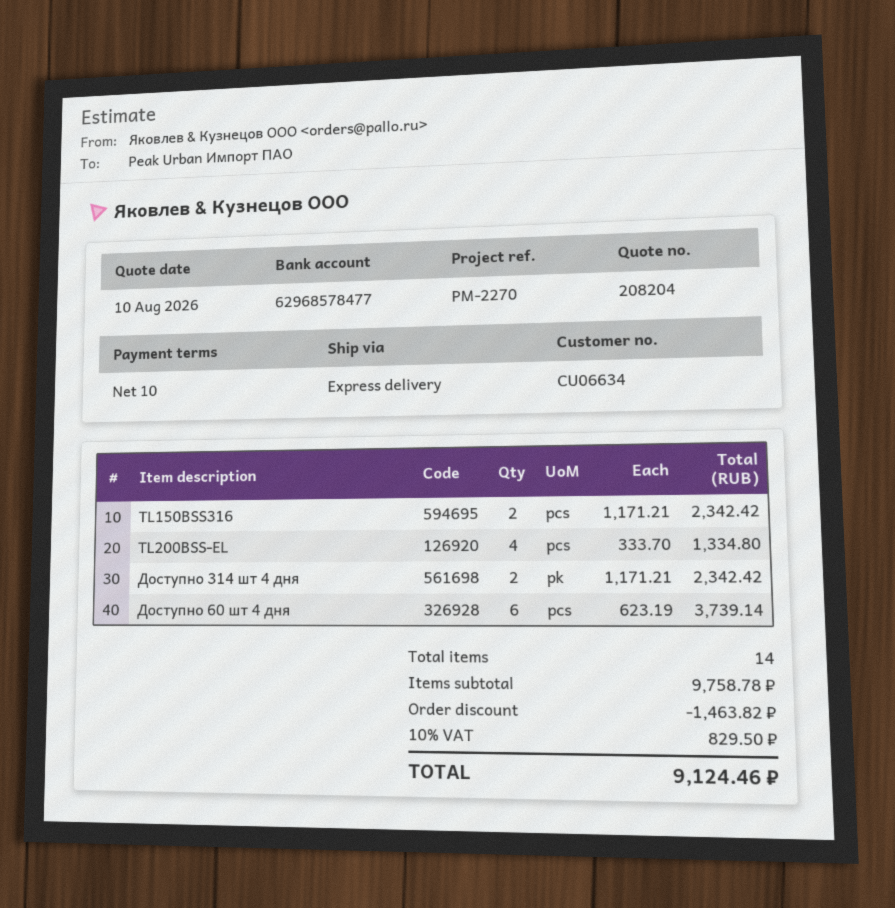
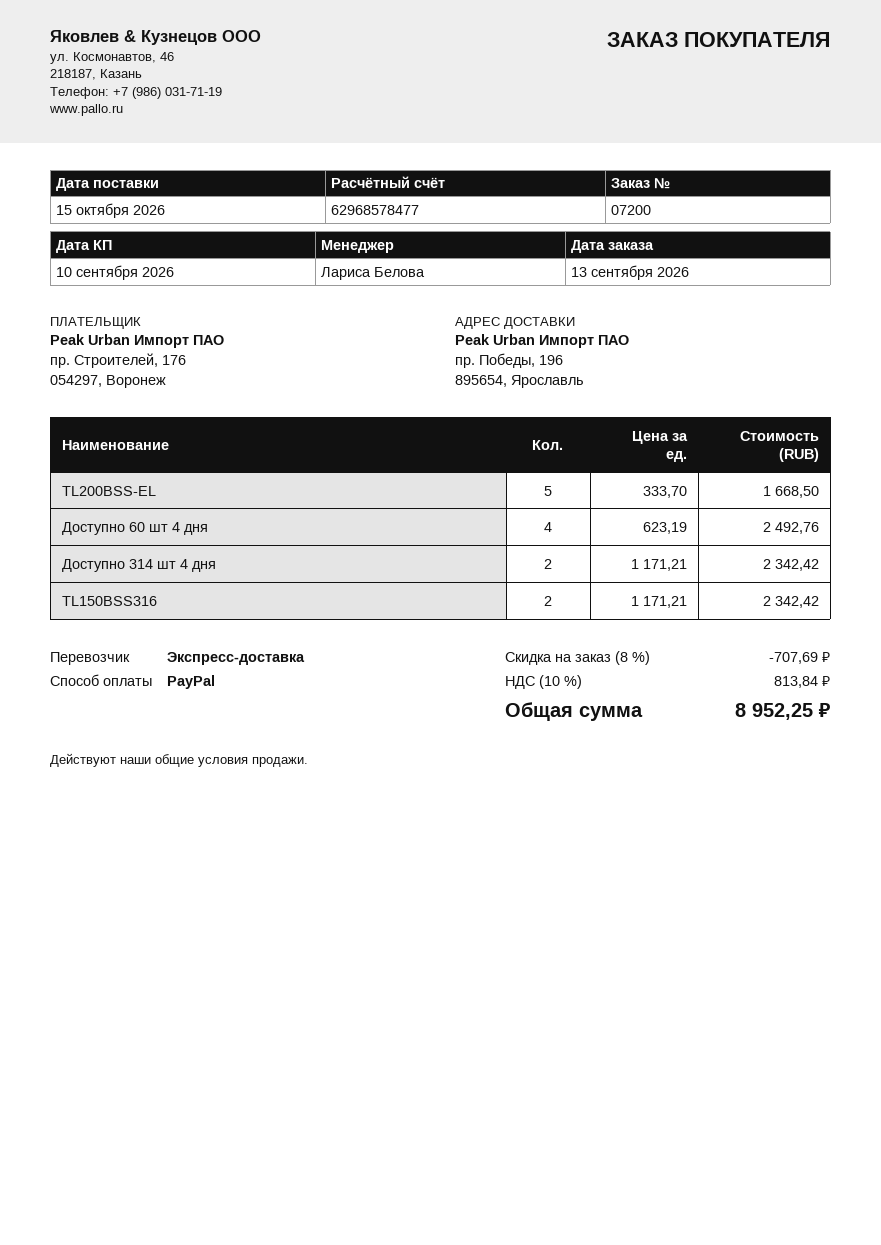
quote date: 2026-08-10 -> 2026-09-10
TL200BSS-EL: 4 x 333.70 = 1334.80 -> 5 x 333.70 = 1668.50
Доступно 60 шт 4 дня: 6 x 623.19 = 3739.14 -> 4 x 623.19 = 2492.76
discount: 1463.82 -> 707.69
tax: 10% = 829.50 -> 10% = 813.84
total: 9124.46 -> 8952.25

